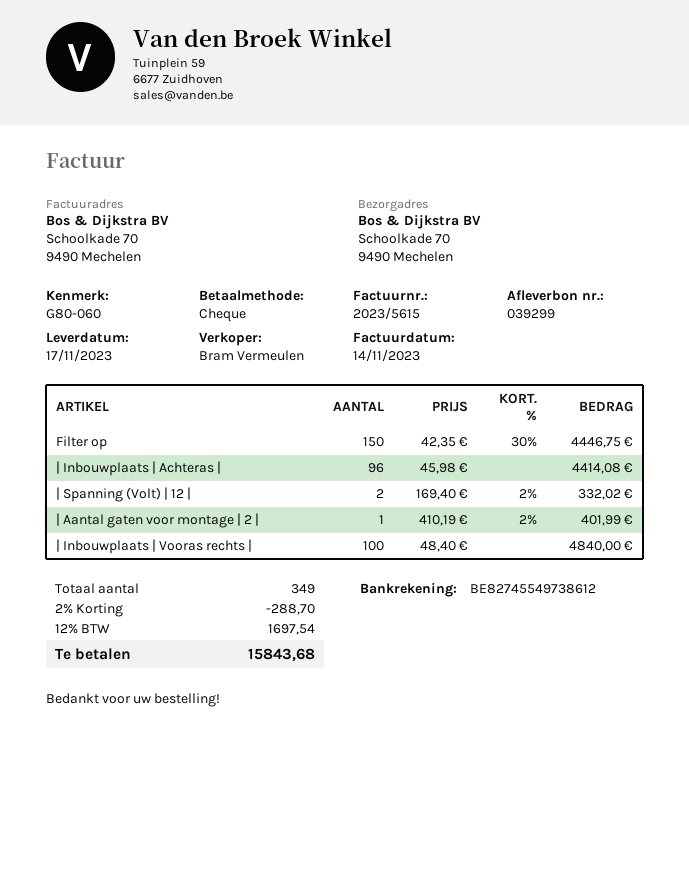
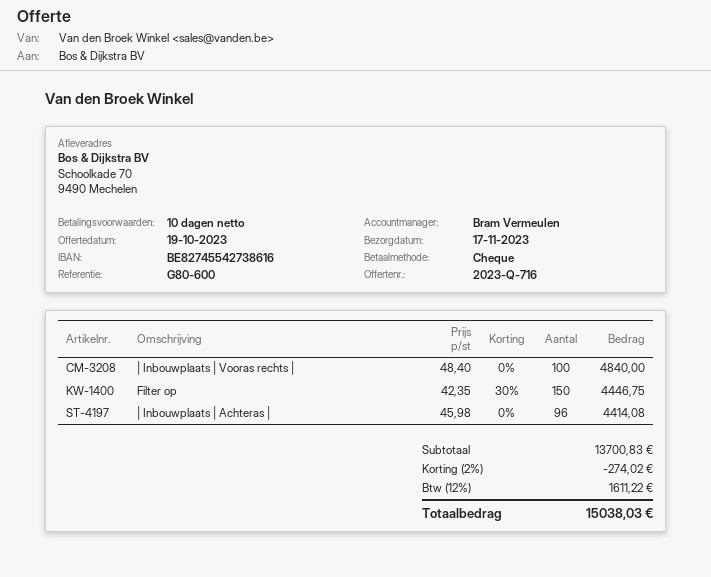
reference: G80-060 -> G80-600
bank account: BE82745549738612 -> BE82745542738616
| Spanning (Volt) | 12 |: 2 x 169.40 - 2% = 332.02 -> none
| Aantal gaten voor montage | 2 |: 1 x 410.19 - 2% = 401.99 -> none
discount: 2% = 288.70 -> 2% = 274.02
tax: 12% = 1697.54 -> 12% = 1611.22
total: 15843.68 -> 15038.03

